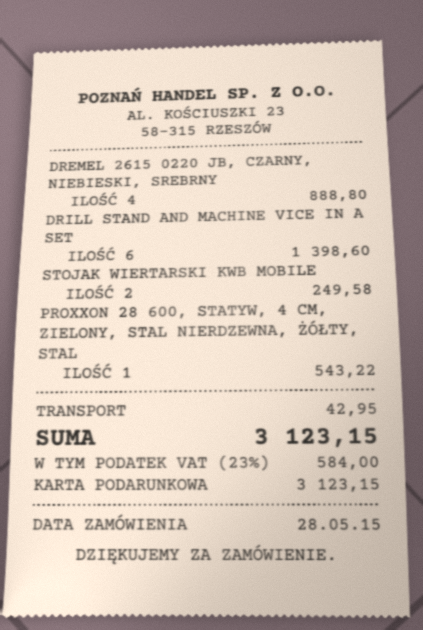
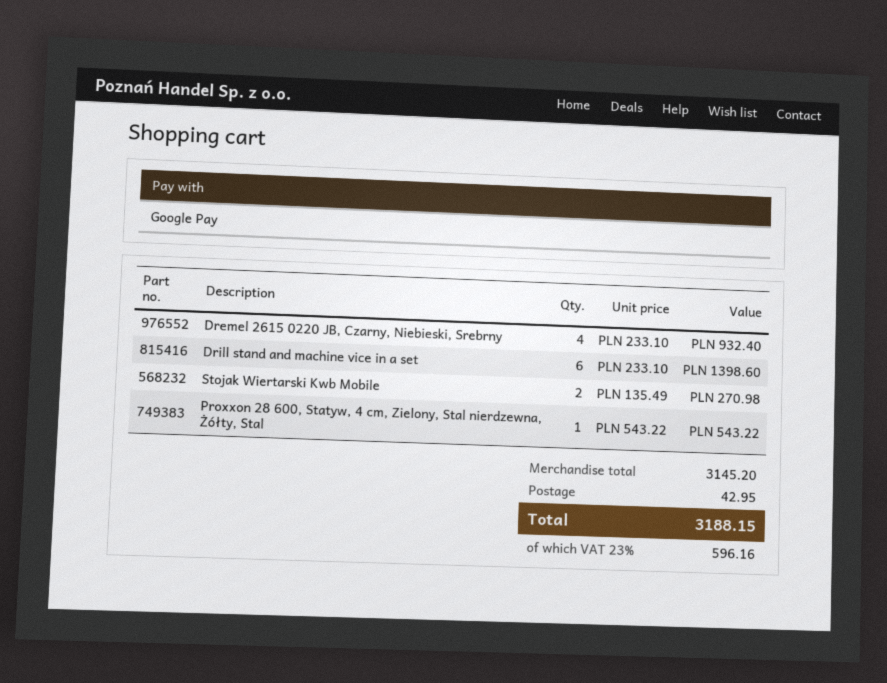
payment method: gift card -> Google Pay
DREMEL 2615 0220 JB, CZARNY, NIEBIESKI, SREBRNY: 4 for 888.80 -> 4 for 932.40
STOJAK WIERTARSKI KWB MOBILE: 2 for 249.58 -> 2 for 270.98
tax: 23% = 584.00 -> 23% = 596.16
total: 3123.15 -> 3188.15

